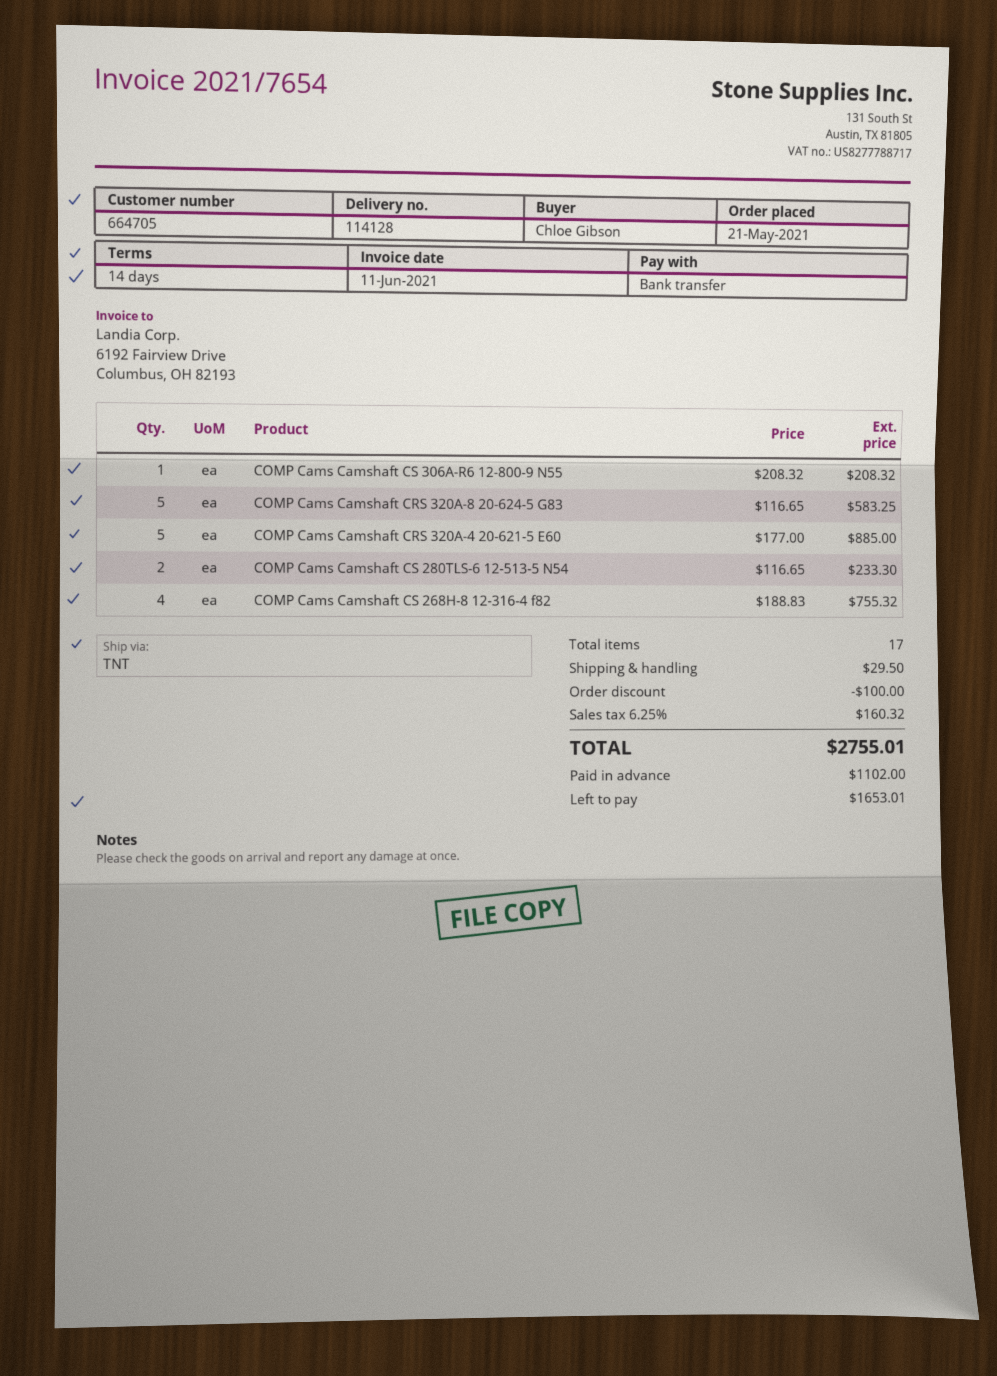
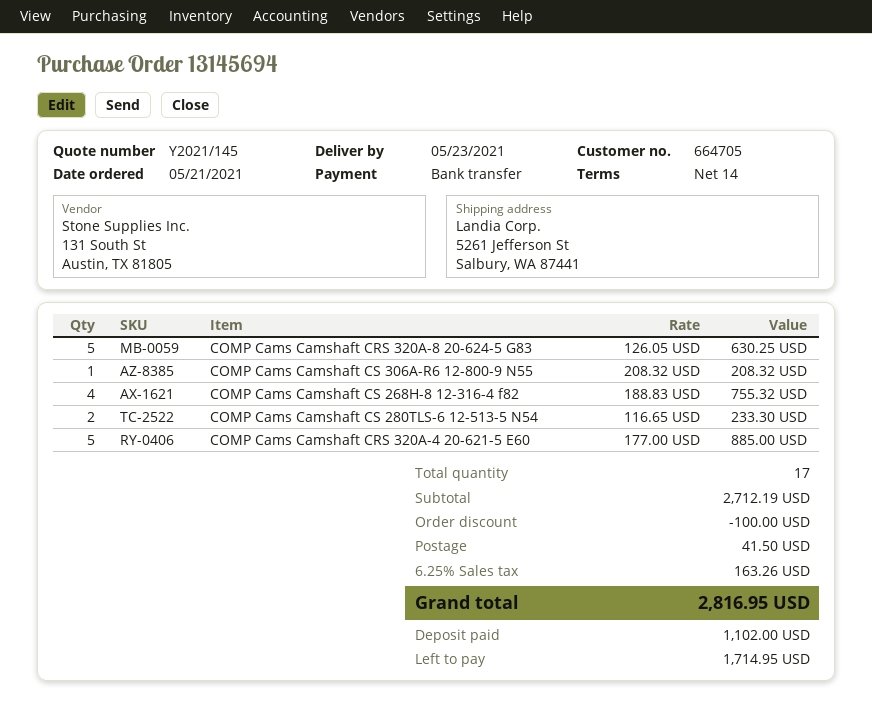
COMP Cams Camshaft CRS 320A-8 20-624-5 G83: 5 x 116.65 = 583.25 -> 5 x 126.05 = 630.25
shipping: 29.50 -> 41.50
tax: 6.25% = 160.32 -> 6.25% = 163.26
total: 2755.01 -> 2816.95
balance: 1653.01 -> 1714.95

